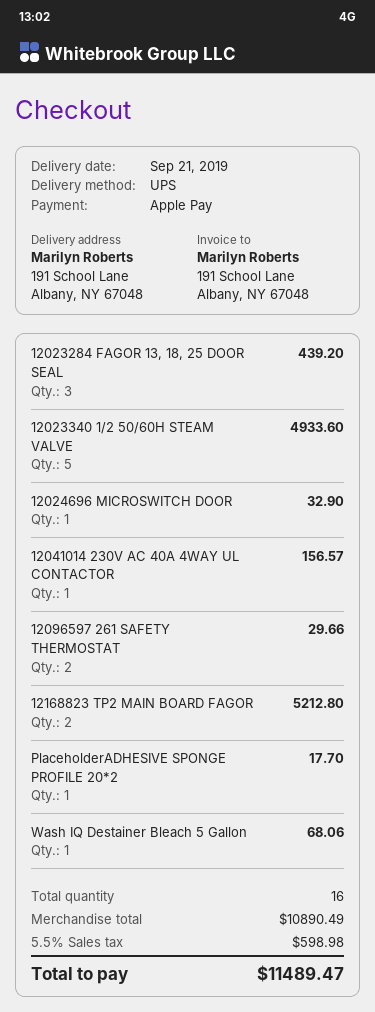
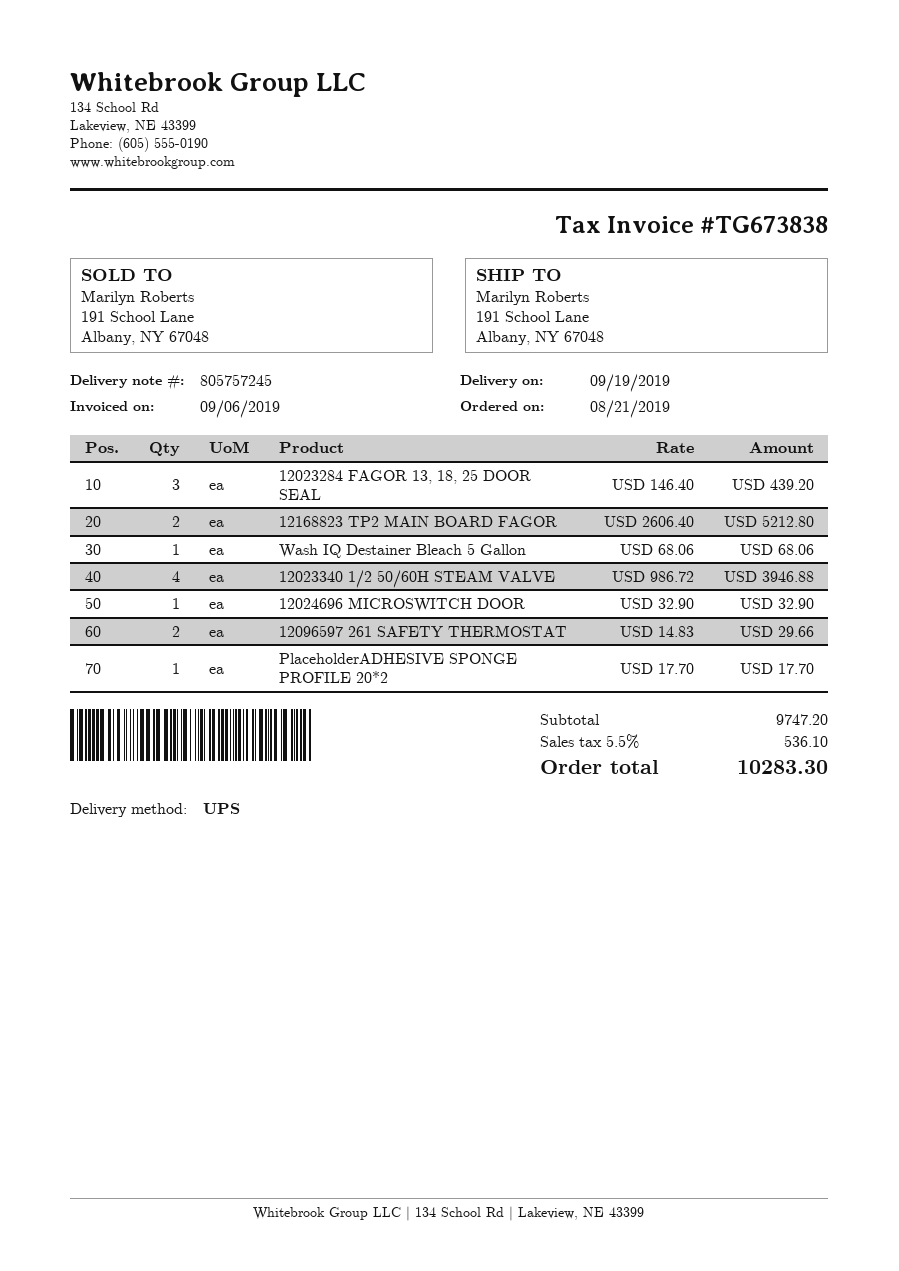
delivery date: 2019-09-21 -> 2019-09-19
12023340 1/2 50/60H STEAM VALVE: 5 for 4933.60 -> 4 for 3946.88
12041014 230V AC 40A 4WAY UL CONTACTOR: 1 for 156.57 -> none
subtotal: 10890.49 -> 9747.20
tax: 5.5% = 598.98 -> 5.5% = 536.10
total: 11489.47 -> 10283.30

